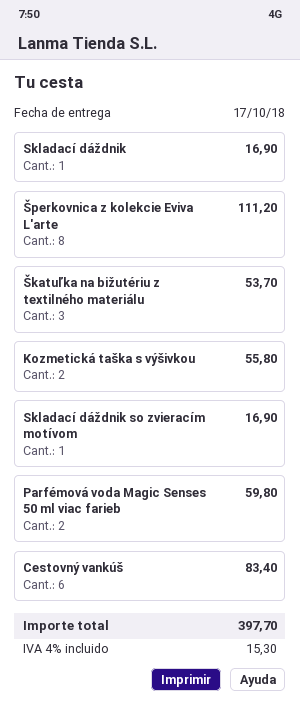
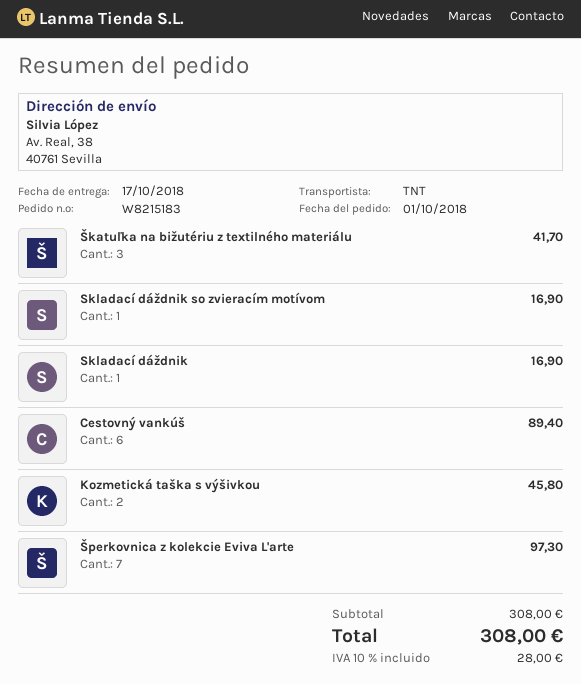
Šperkovnica z kolekcie Eviva L'arte: 8 for 111.20 -> 7 for 97.30
Škatuľka na bižutériu z textilného materiálu: 3 for 53.70 -> 3 for 41.70
Kozmetická taška s výšivkou: 2 for 55.80 -> 2 for 45.80
Parfémová voda Magic Senses 50 ml viac farieb: 2 for 59.80 -> none
Cestovný vankúš: 6 for 83.40 -> 6 for 89.40
tax: 4% = 15.30 -> 10% = 28.00
total: 397.70 -> 308.00

